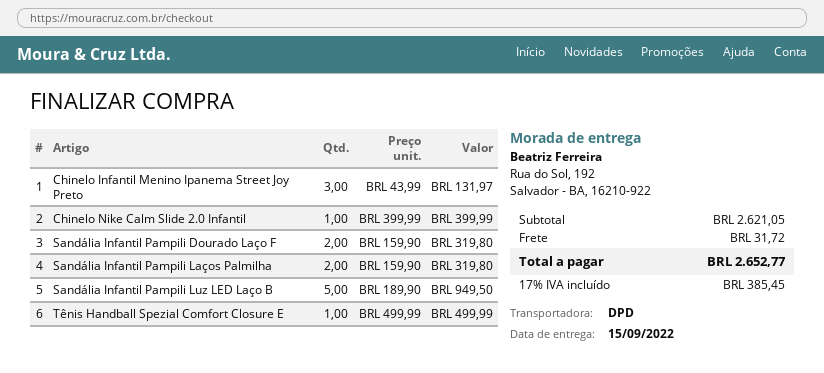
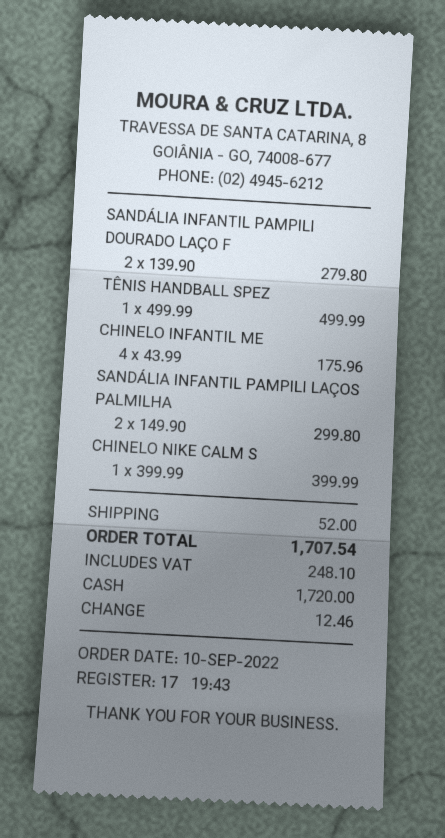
Chinelo Infantil Menino Ipanema Street Joy Preto: 3 x 43.99 = 131.97 -> 4 x 43.99 = 175.96
Sandália Infantil Pampili Dourado Laço F: 2 x 159.90 = 319.80 -> 2 x 139.90 = 279.80
Sandália Infantil Pampili Laços Palmilha: 2 x 159.90 = 319.80 -> 2 x 149.90 = 299.80
Sandália Infantil Pampili Luz LED Laço B: 5 x 189.90 = 949.50 -> none
shipping: 31.72 -> 52.00
tax: 385.45 -> 248.10
total: 2652.77 -> 1707.54

